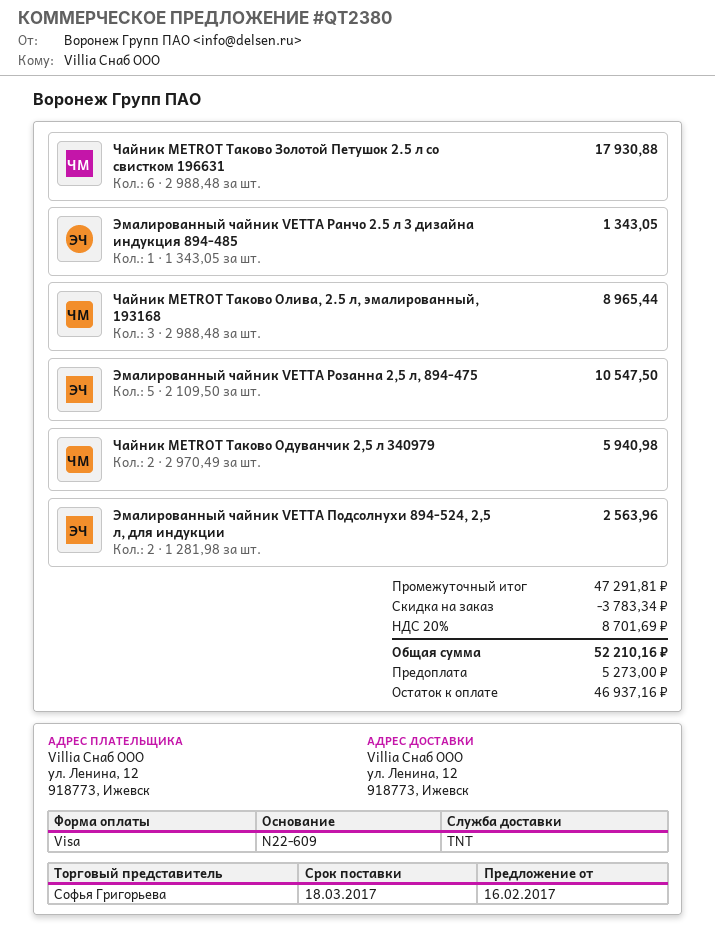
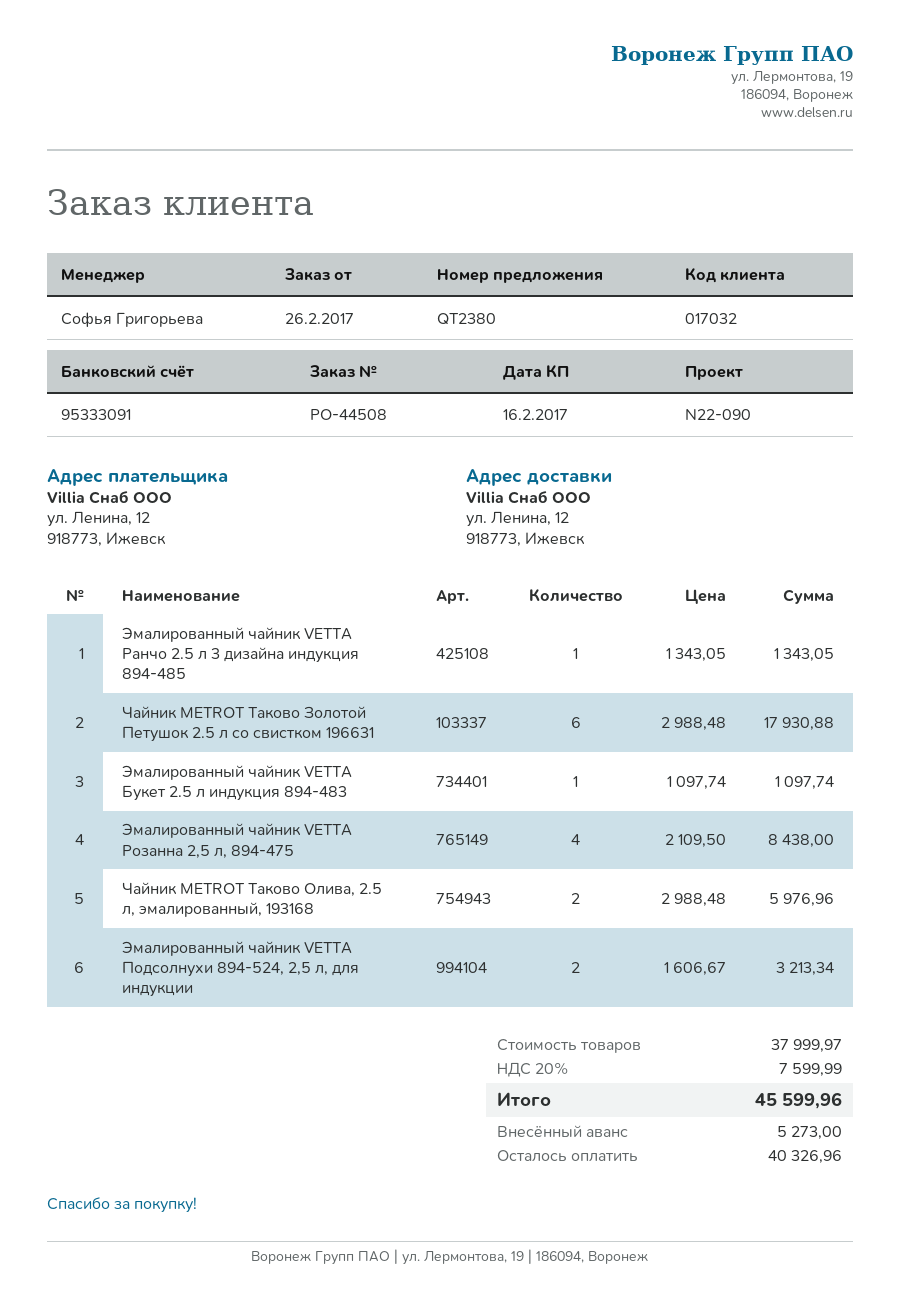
reference: N22-609 -> N22-090
Чайник METROT Таково Олива, 2.5 л, эмалированный, 193168: 3 x 2988.48 = 8965.44 -> 2 x 2988.48 = 5976.96
Эмалированный чайник VETTA Розанна 2,5 л, 894-475: 5 x 2109.50 = 10547.50 -> 4 x 2109.50 = 8438.00
Чайник METROT Таково Одуванчик 2,5 л 340979: 2 x 2970.49 = 5940.98 -> none
Эмалированный чайник VETTA Подсолнухи 894-524, 2,5 л, для индукции: 2 x 1281.98 = 2563.96 -> 2 x 1606.67 = 3213.34
Эмалированный чайник VETTA Букет 2.5 л индукция 894-483: none -> 1 x 1097.74 = 1097.74
subtotal: 47291.81 -> 37999.97
discount: 3783.34 -> none
tax: 20% = 8701.69 -> 20% = 7599.99
total: 52210.16 -> 45599.96
balance: 46937.16 -> 40326.96

